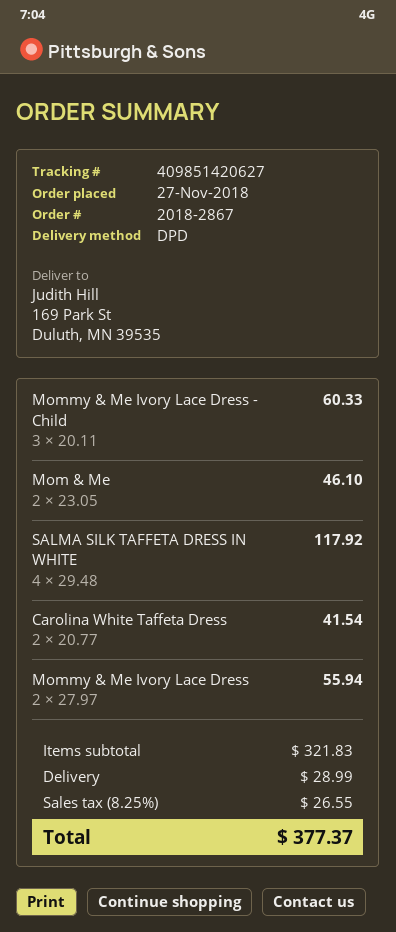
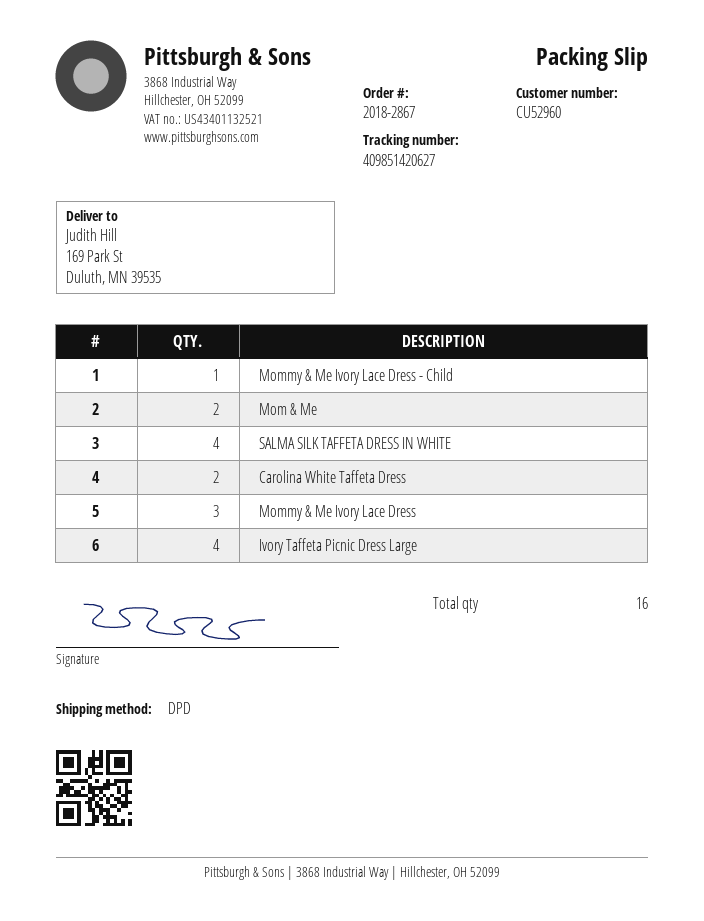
Mommy & Me Ivory Lace Dress - Child: 3 -> 1
Mommy & Me Ivory Lace Dress: 2 -> 3
Ivory Taffeta Picnic Dress Large: none -> 4

